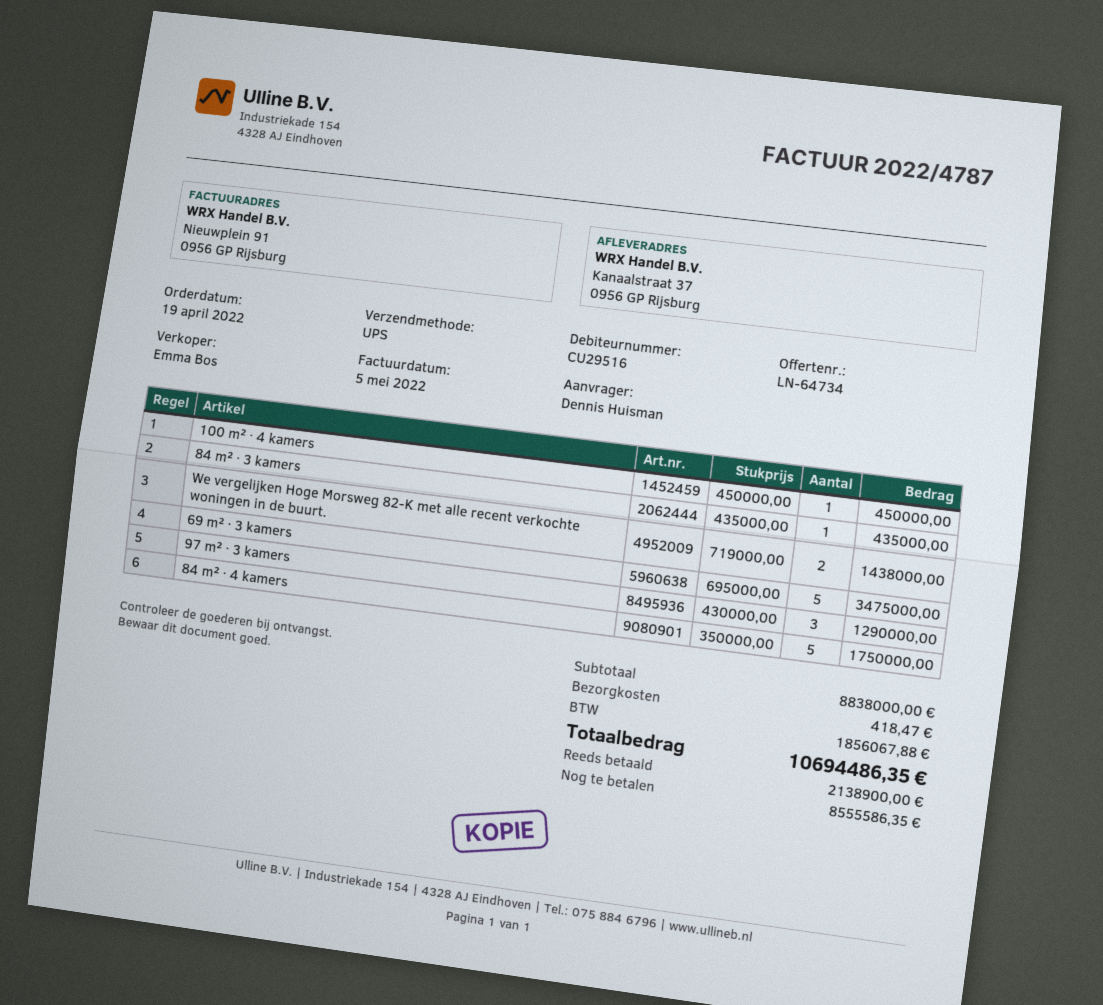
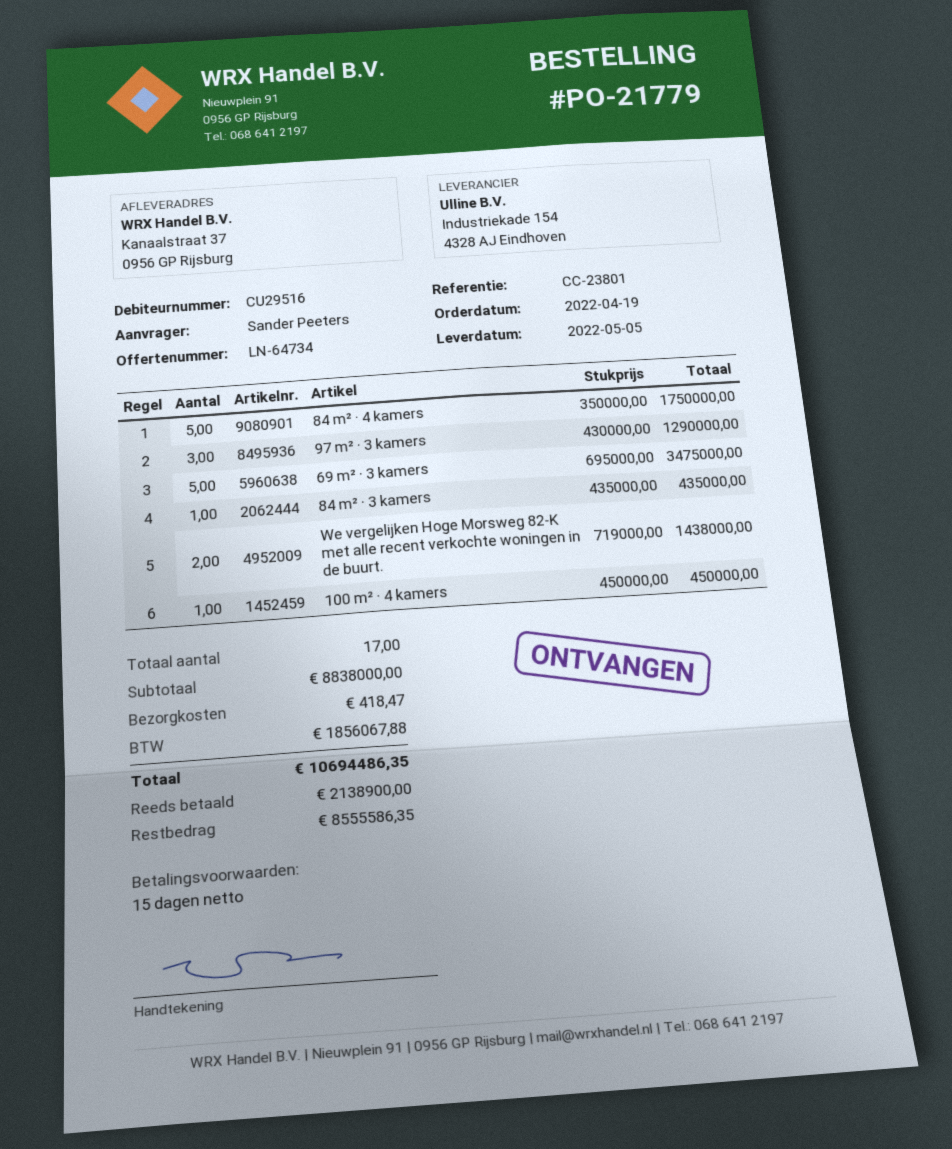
ordered by: Dennis Huisman -> Sander Peeters

